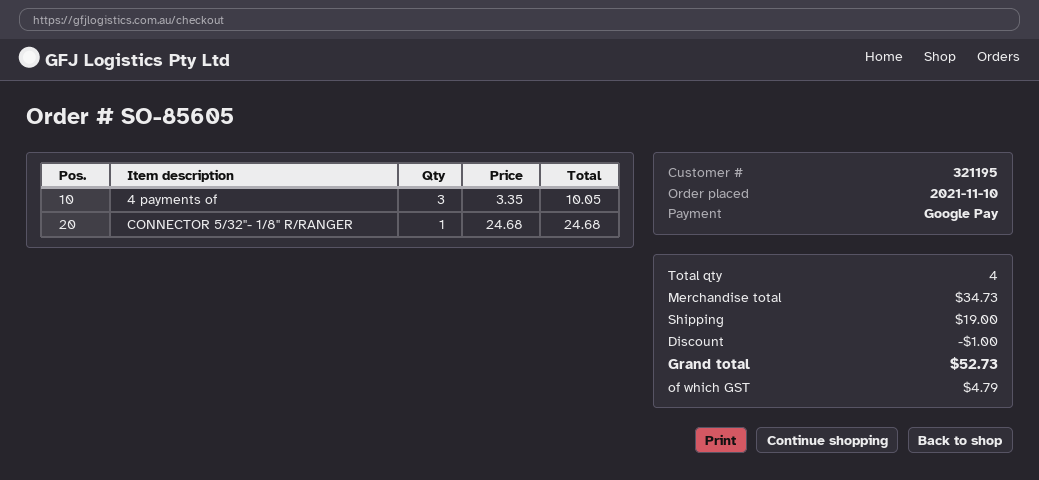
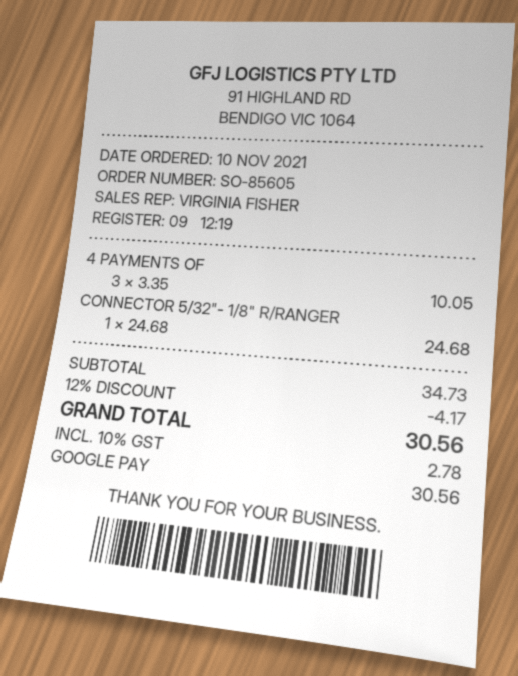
discount: 1.00 -> 4.17
shipping: 19.00 -> none
tax: 4.79 -> 2.78
total: 52.73 -> 30.56

